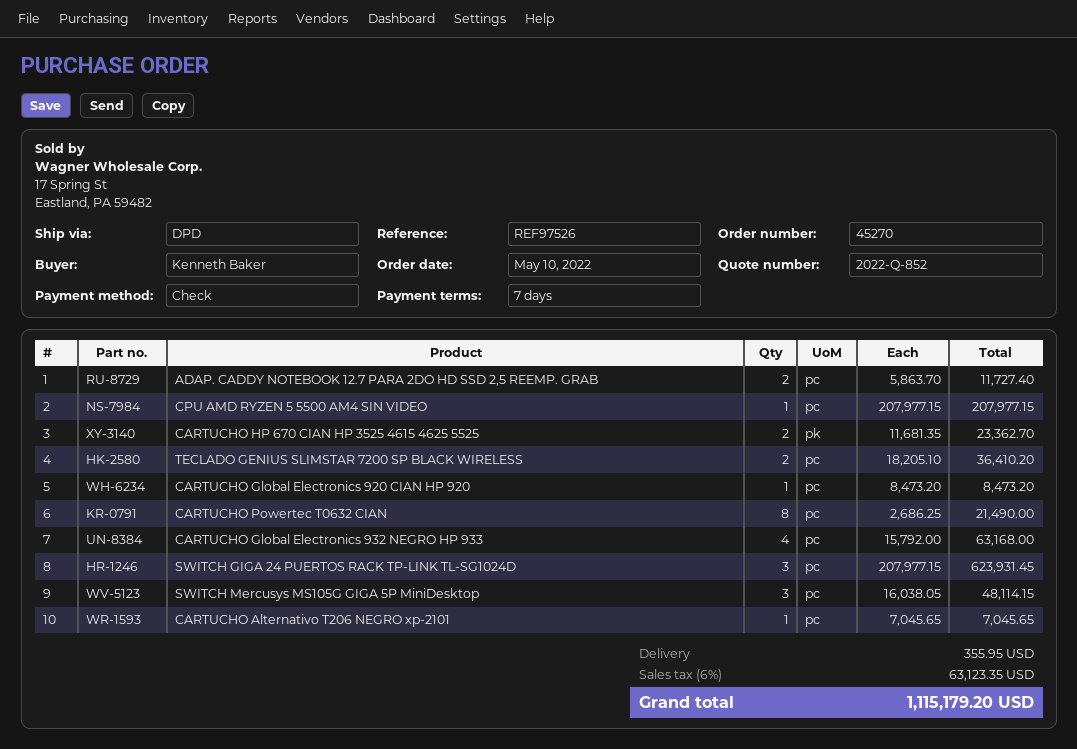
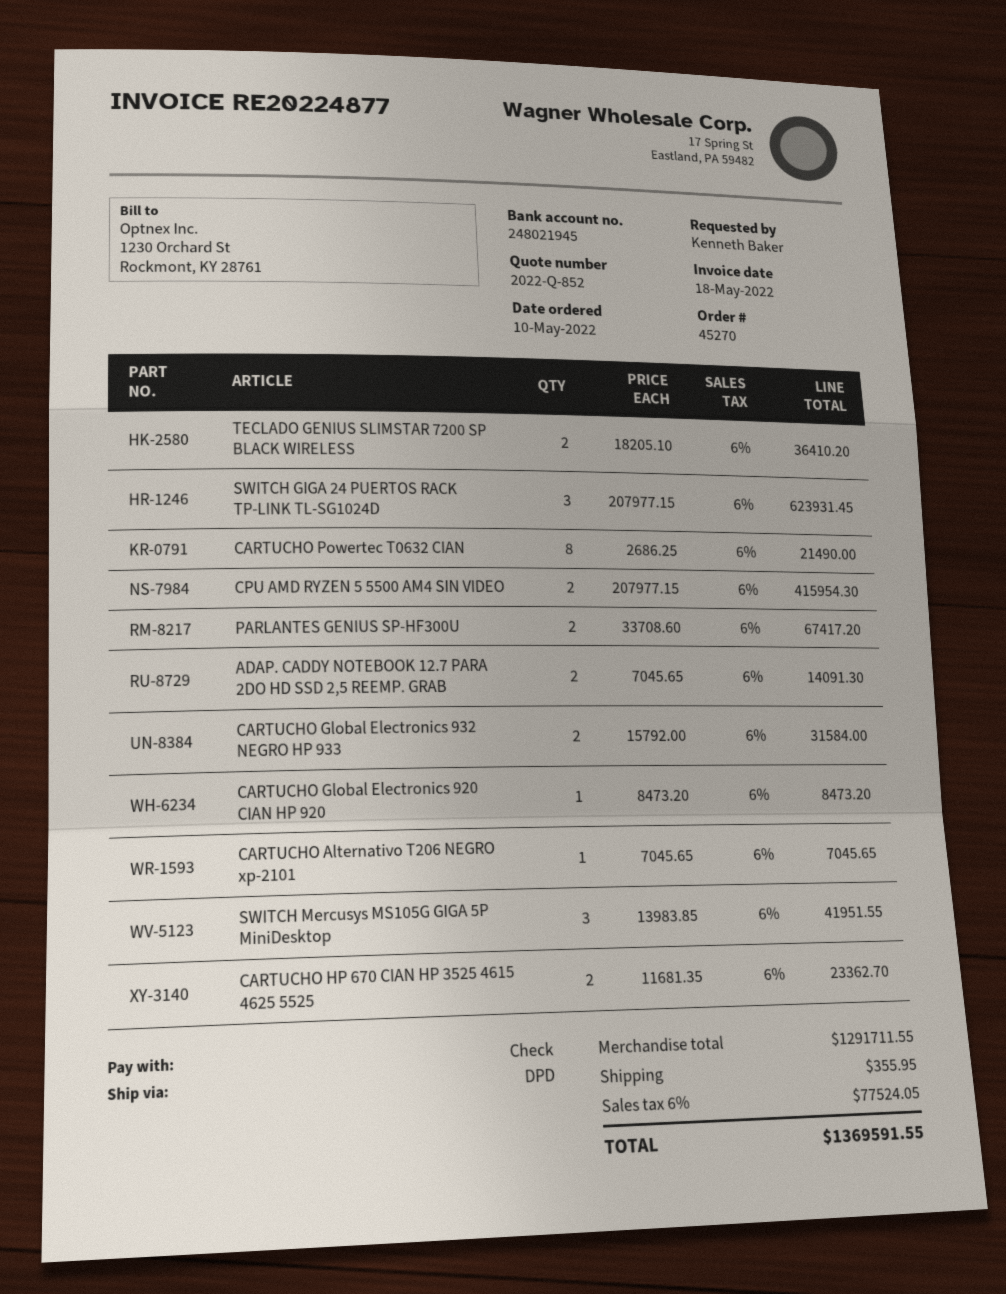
ADAP. CADDY NOTEBOOK 12.7 PARA 2DO HD SSD 2,5 REEMP. GRAB: 2 x 5863.70 = 11727.40 -> 2 x 7045.65 = 14091.30
CPU AMD RYZEN 5 5500 AM4 SIN VIDEO: 1 x 207977.15 = 207977.15 -> 2 x 207977.15 = 415954.30
CARTUCHO Global Electronics 932 NEGRO HP 933: 4 x 15792.00 = 63168.00 -> 2 x 15792.00 = 31584.00
SWITCH Mercusys MS105G GIGA 5P MiniDesktop: 3 x 16038.05 = 48114.15 -> 3 x 13983.85 = 41951.55
PARLANTES GENIUS SP-HF300U: none -> 2 x 33708.60 = 67417.20
tax: 6% = 63123.35 -> 6% = 77524.05
total: 1115179.20 -> 1369591.55

